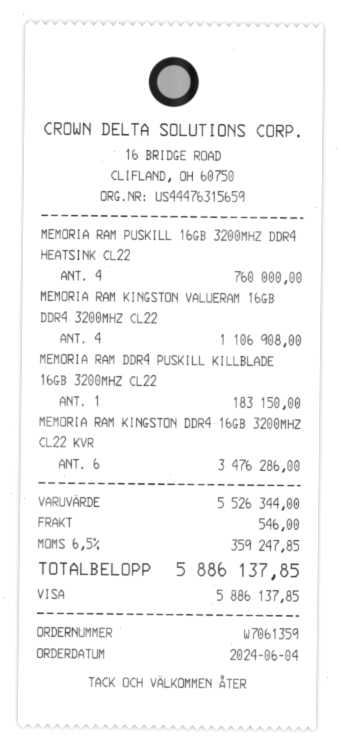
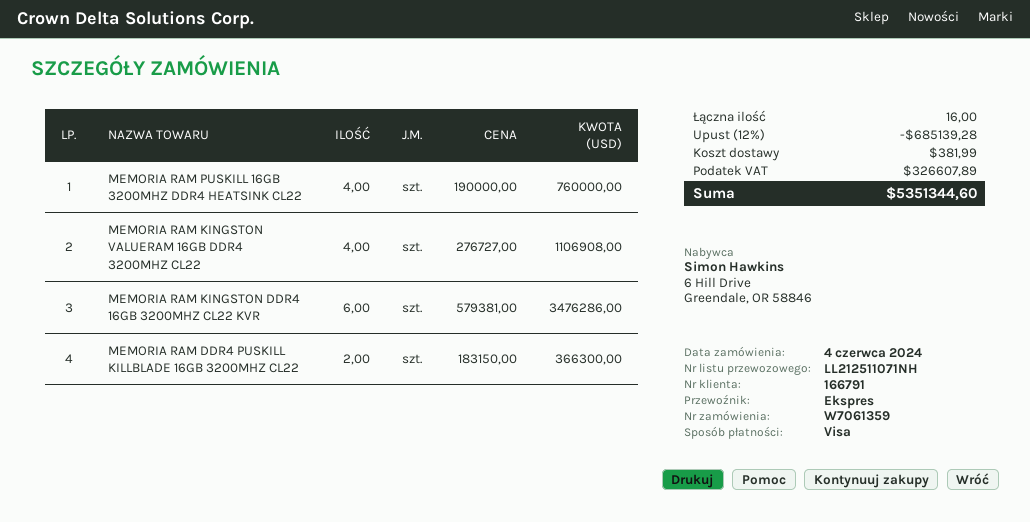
MEMORIA RAM DDR4 PUSKILL KILLBLADE 16GB 3200MHZ CL22: 1 for 183150.00 -> 2 for 366300.00
discount: none -> 12% = 685139.28
shipping: 546.00 -> 381.99
tax: 359247.85 -> 326607.89
total: 5886137.85 -> 5351344.60

